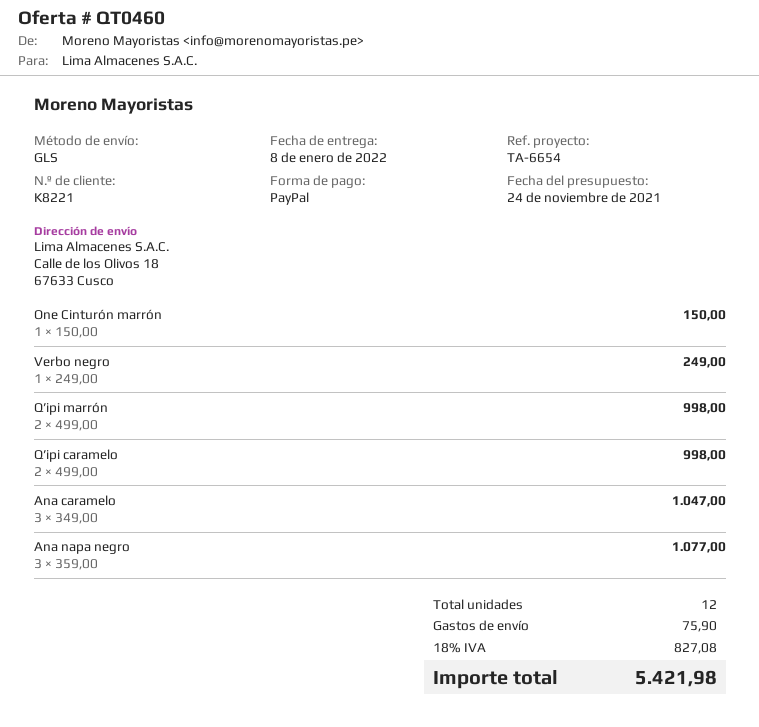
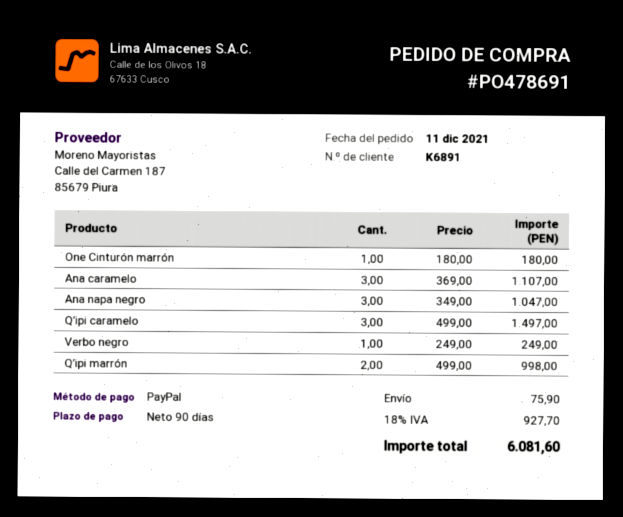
customer number: K8221 -> K6891
One Cinturón marrón: 1 x 150.00 = 150.00 -> 1 x 180.00 = 180.00
Q’ipi caramelo: 2 x 499.00 = 998.00 -> 3 x 499.00 = 1497.00
Ana caramelo: 3 x 349.00 = 1047.00 -> 3 x 369.00 = 1107.00
Ana napa negro: 3 x 359.00 = 1077.00 -> 3 x 349.00 = 1047.00
tax: 18% = 827.08 -> 18% = 927.70
total: 5421.98 -> 6081.60

